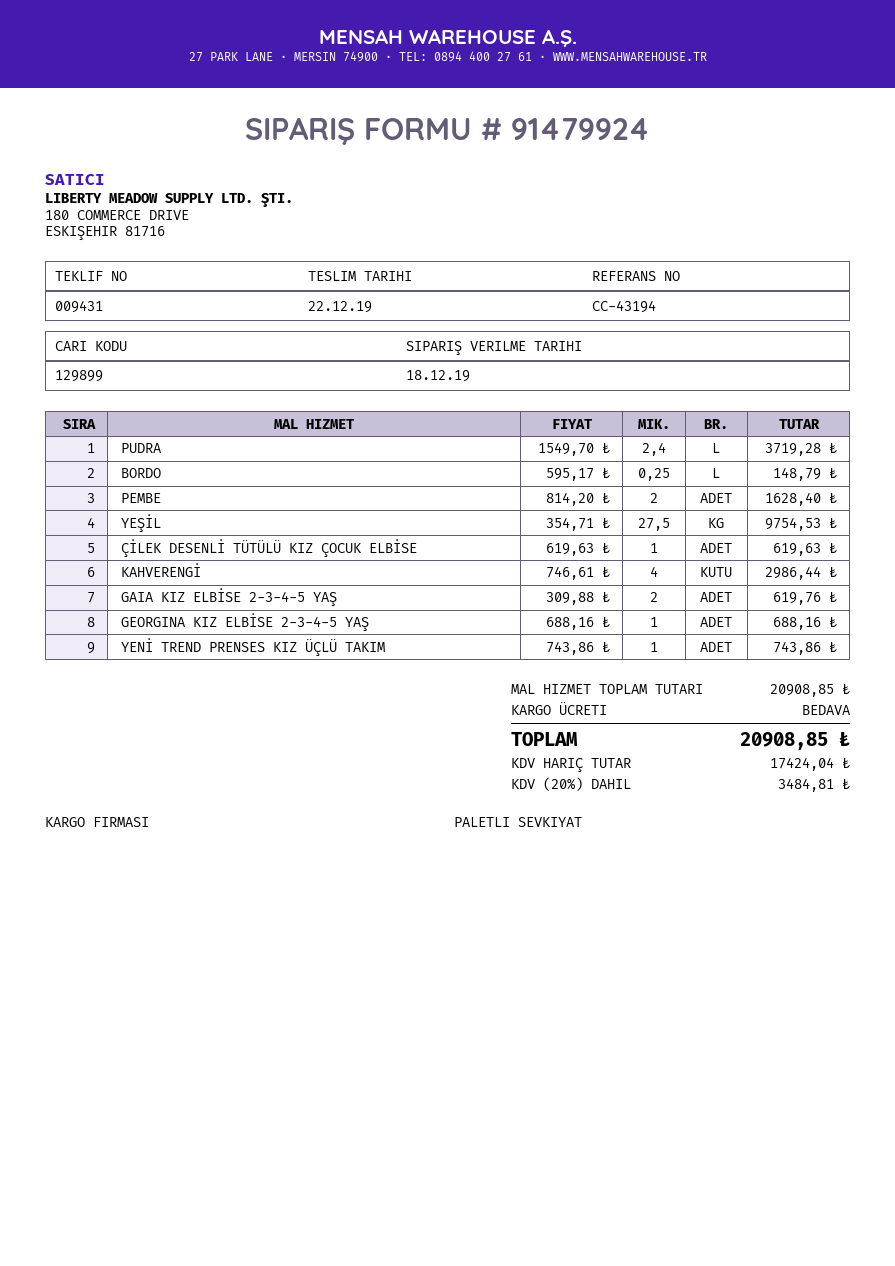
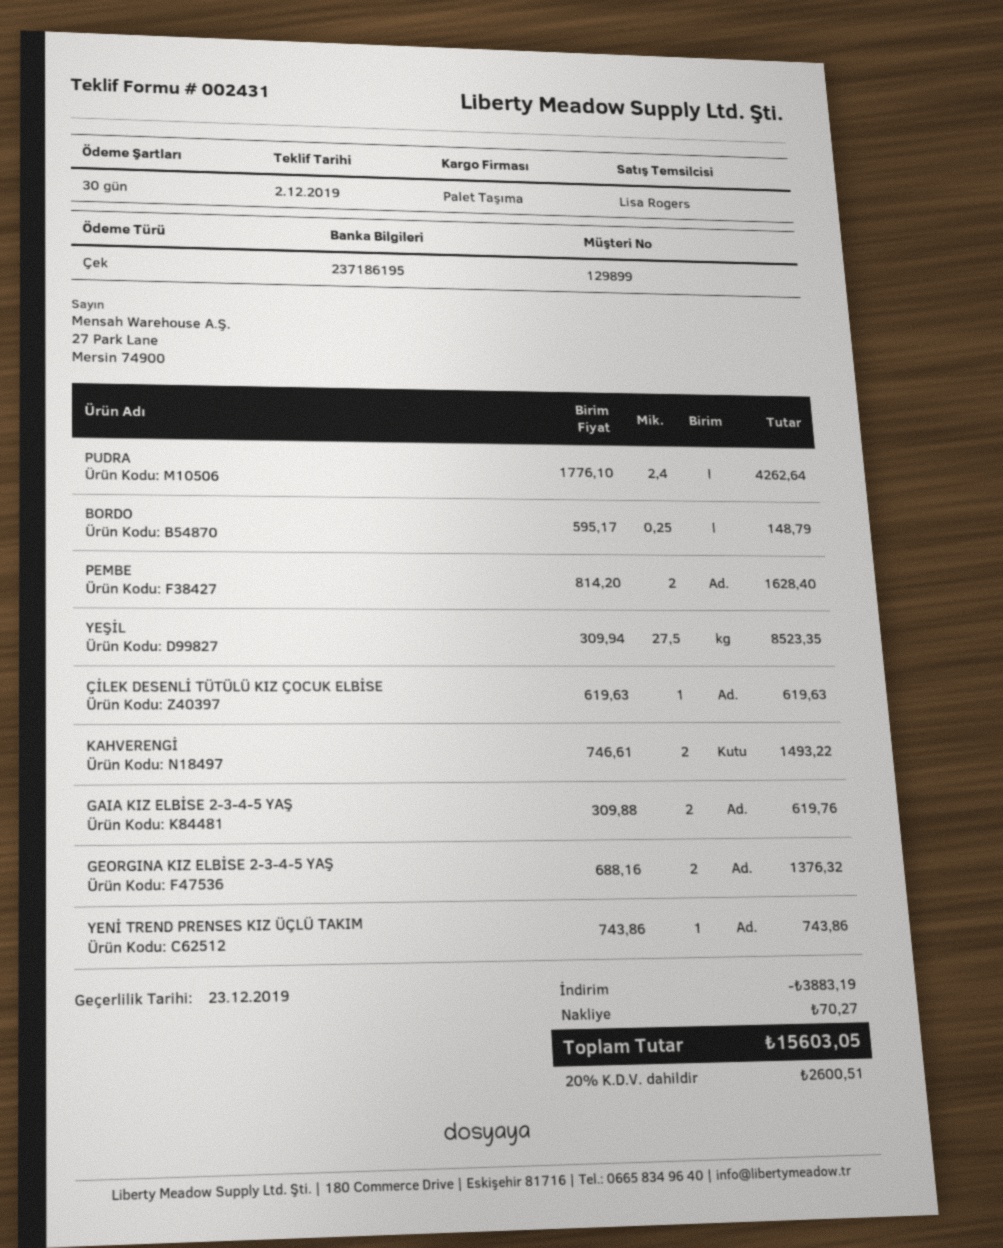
quote number: 009431 -> 002431
PUDRA: 2.4 x 1549.70 = 3719.28 -> 2.4 x 1776.10 = 4262.64
YEŞİL: 27.5 x 354.71 = 9754.53 -> 27.5 x 309.94 = 8523.35
KAHVERENGİ: 4 x 746.61 = 2986.44 -> 2 x 746.61 = 1493.22
GEORGINA KIZ ELBİSE 2-3-4-5 YAŞ: 1 x 688.16 = 688.16 -> 2 x 688.16 = 1376.32
discount: none -> 3883.19
shipping: 0.00 -> 70.27
tax: 20% = 3484.81 -> 20% = 2600.51
total: 20908.85 -> 15603.05

